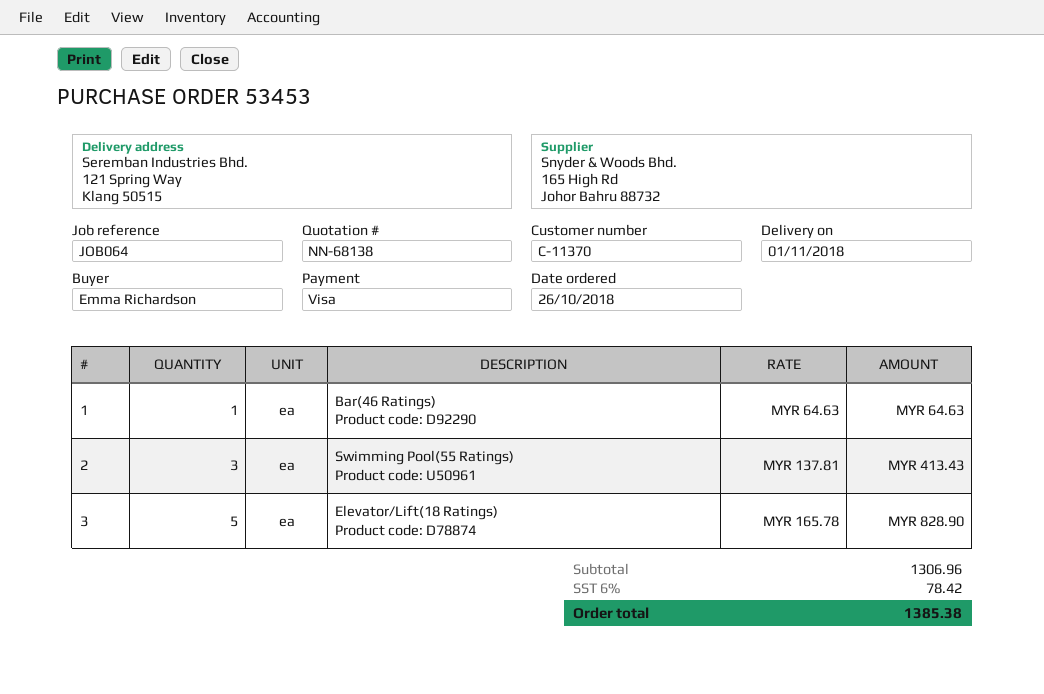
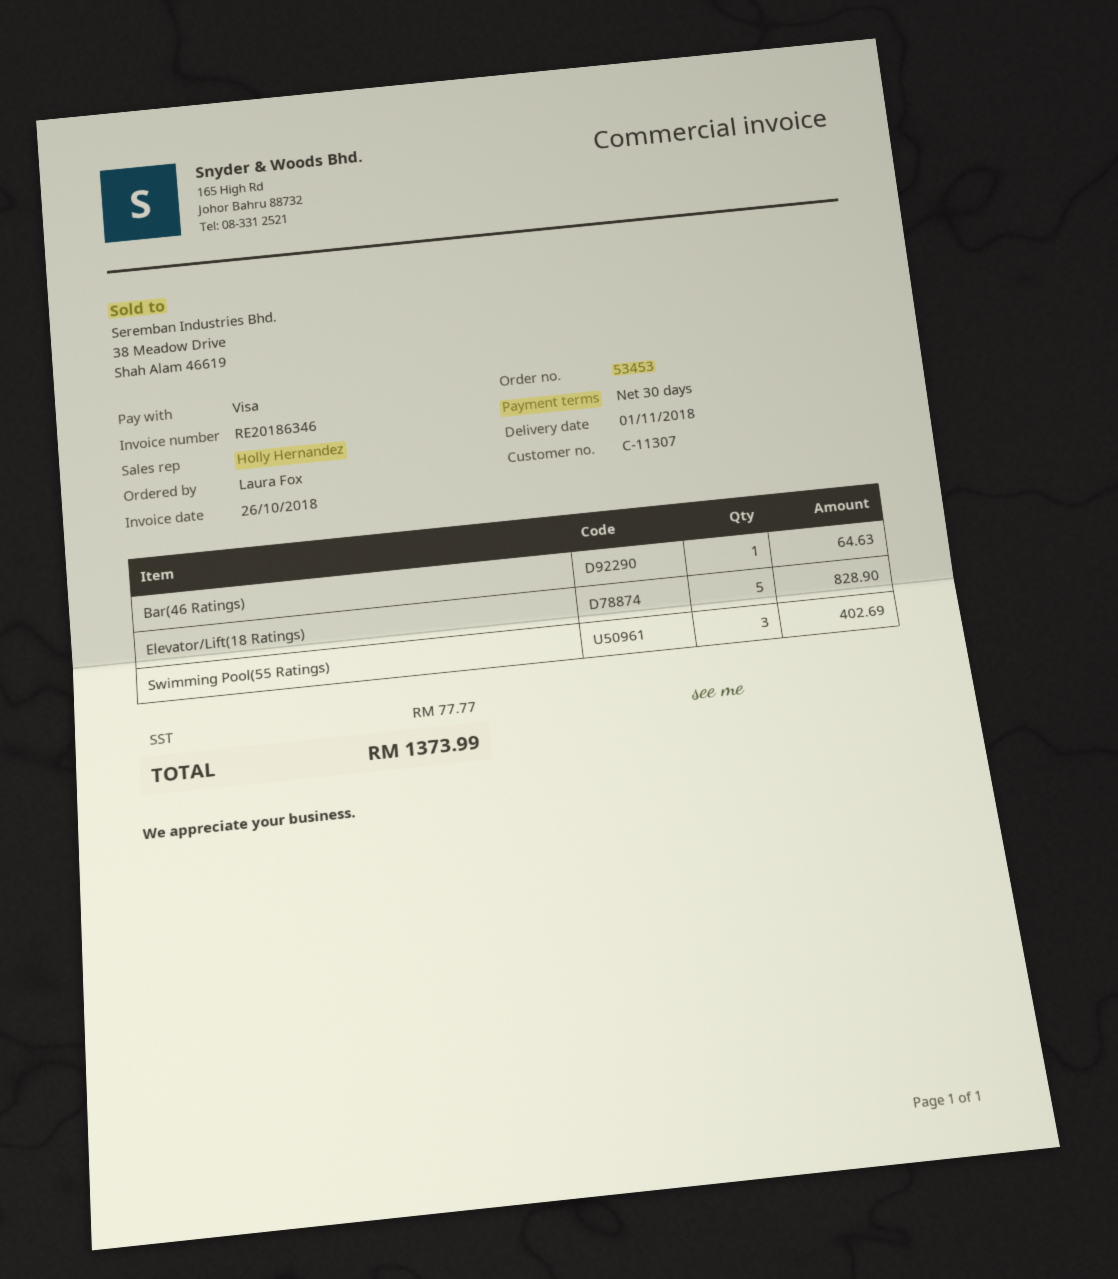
customer number: C-11370 -> C-11307
ordered by: Emma Richardson -> Laura Fox
Swimming Pool(55 Ratings): 3 for 413.43 -> 3 for 402.69
tax: 78.42 -> 77.77
total: 1385.38 -> 1373.99

